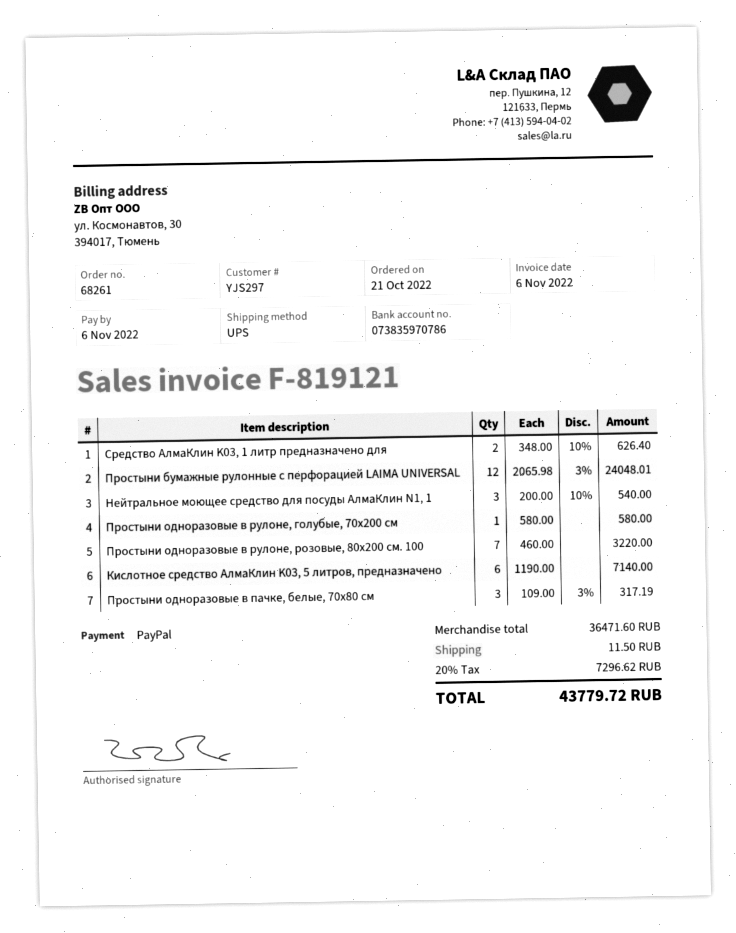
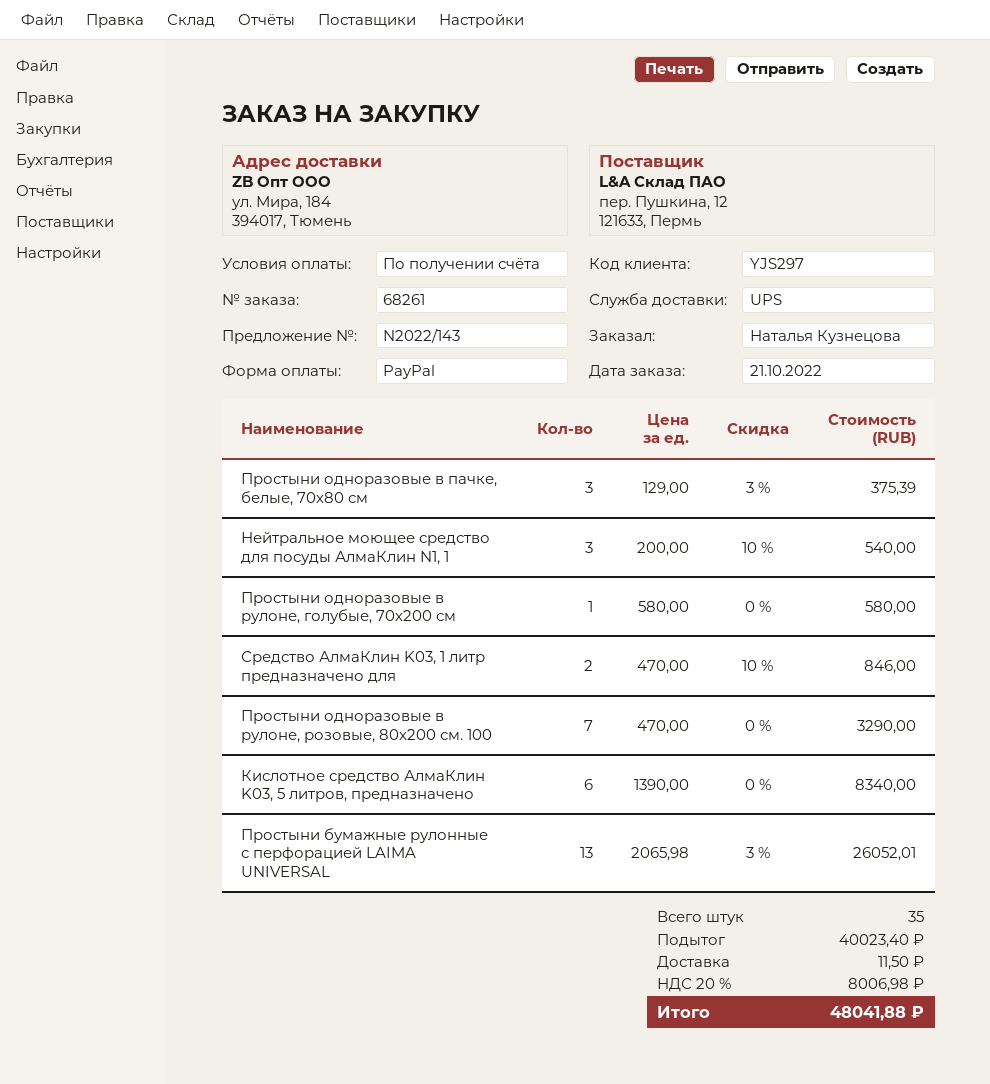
Средство АлмаКлин K03, 1 литр предназначено для: 2 x 348.00 - 10% = 626.40 -> 2 x 470.00 - 10% = 846.00
Простыни бумажные рулонные с перфорацией LAIMA UNIVERSAL: 12 x 2065.98 - 3% = 24048.01 -> 13 x 2065.98 - 3% = 26052.01
Простыни одноразовые в рулоне, розовые, 80х200 см. 100: 7 x 460.00 = 3220.00 -> 7 x 470.00 = 3290.00
Кислотное средство АлмаКлин K03, 5 литров, предназначено: 6 x 1190.00 = 7140.00 -> 6 x 1390.00 = 8340.00
Простыни одноразовые в пачке, белые, 70х80 см: 3 x 109.00 - 3% = 317.19 -> 3 x 129.00 - 3% = 375.39
subtotal: 36471.60 -> 40023.40
tax: 20% = 7296.62 -> 20% = 8006.98
total: 43779.72 -> 48041.88

